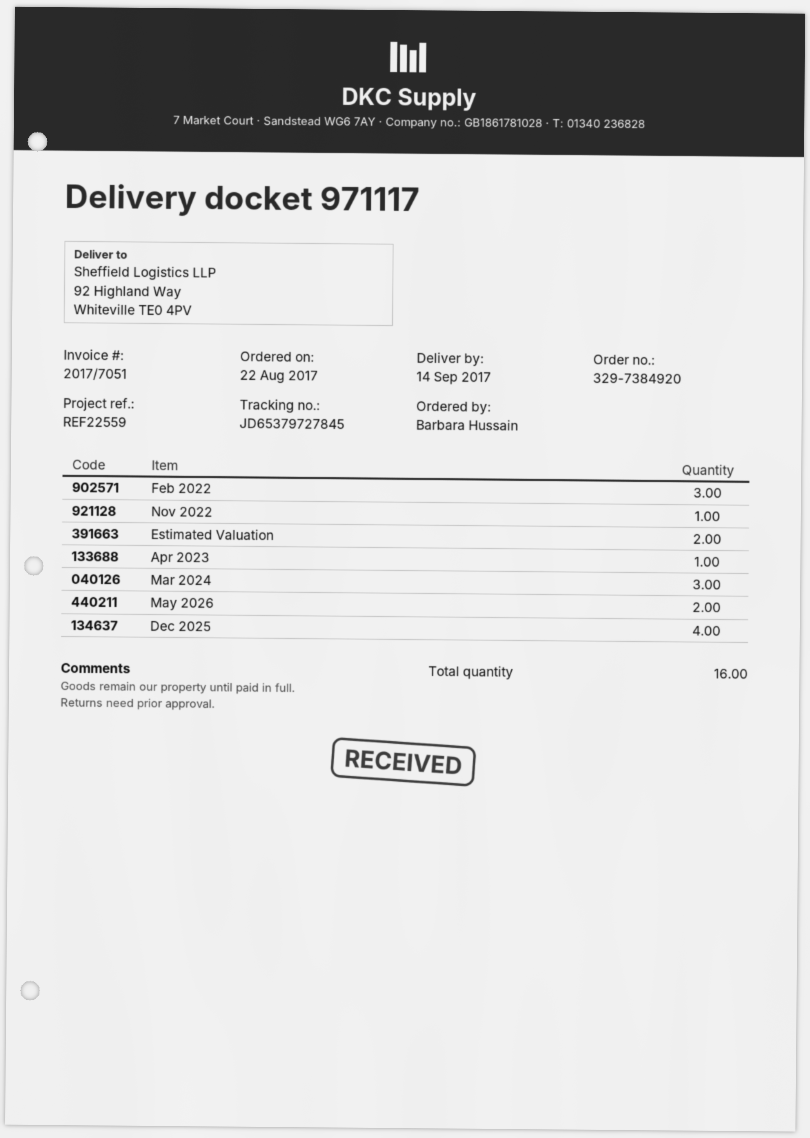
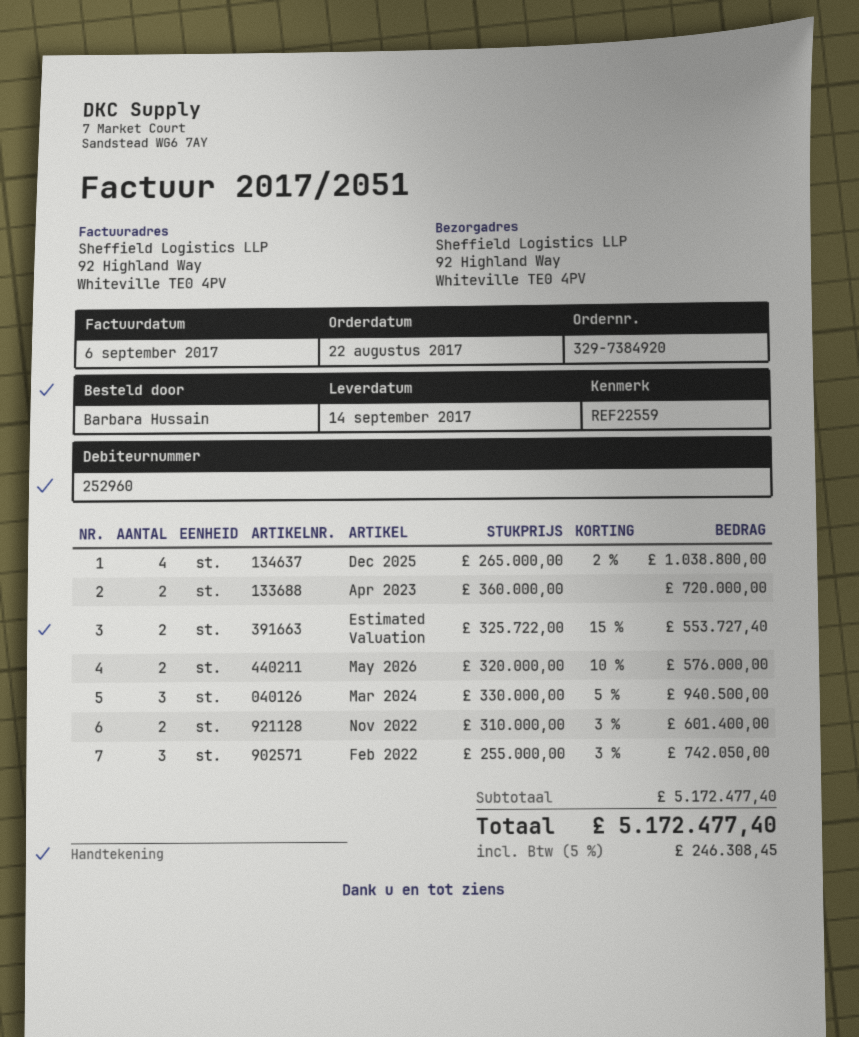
invoice number: 2017/7051 -> 2017/2051
Nov 2022: 1 -> 2
Apr 2023: 1 -> 2

